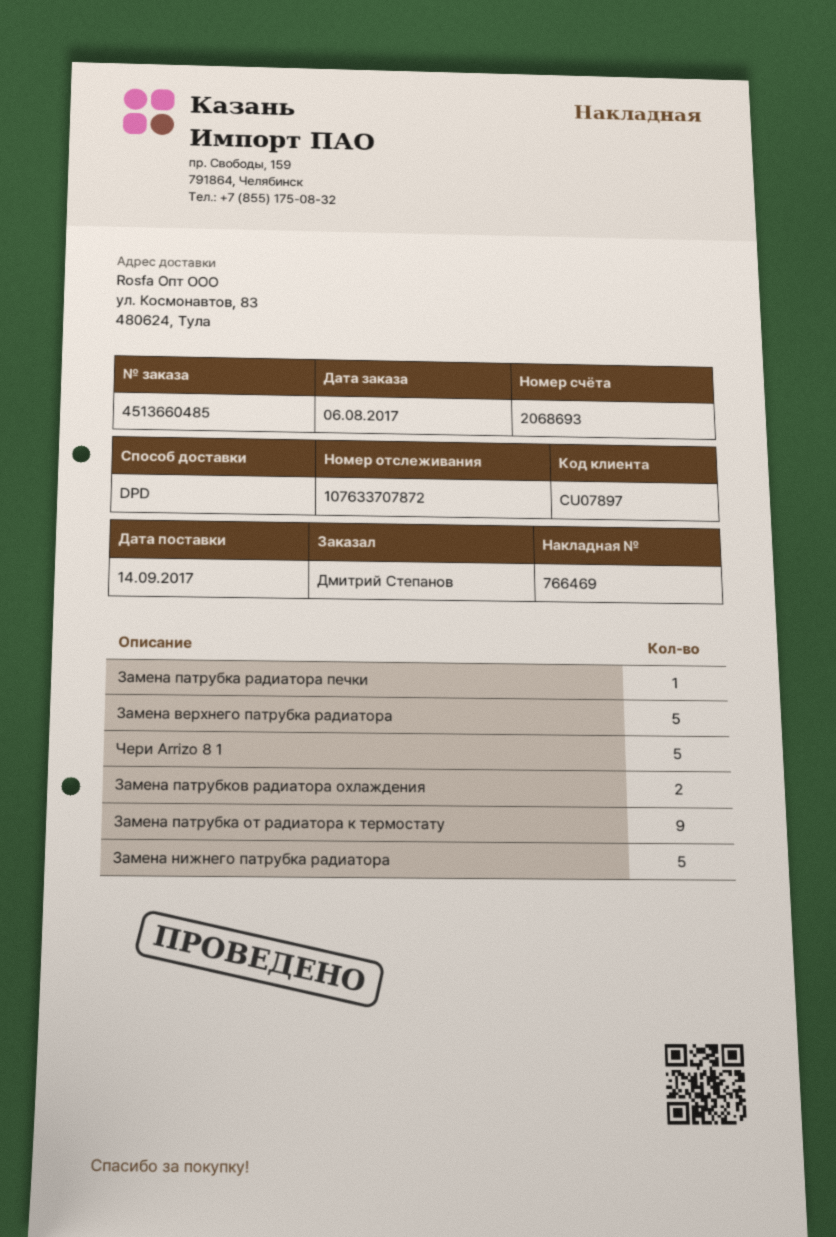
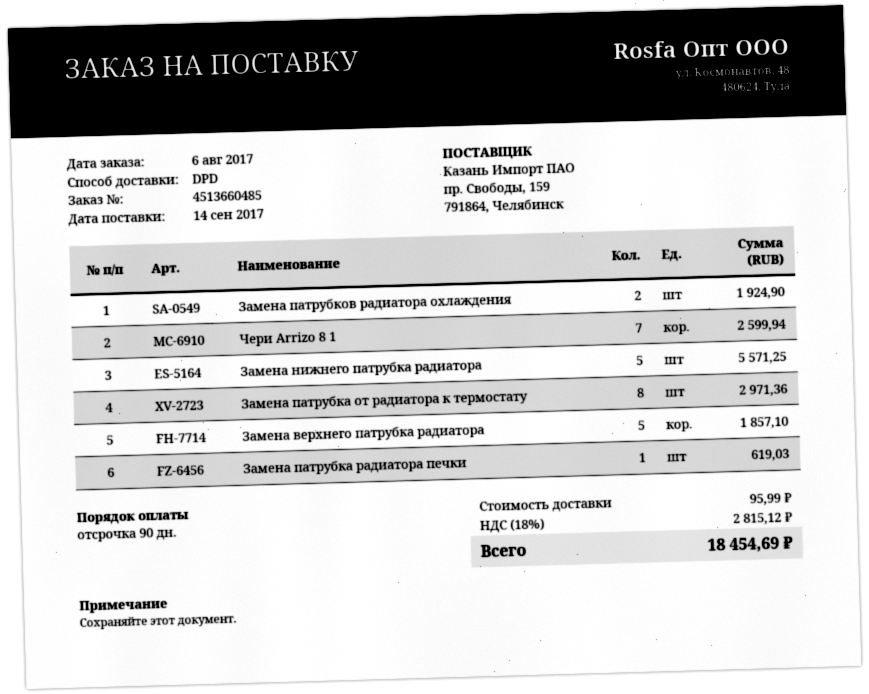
Чери Arrizo 8 1: 5 -> 7
Замена патрубка от радиатора к термостату: 9 -> 8

